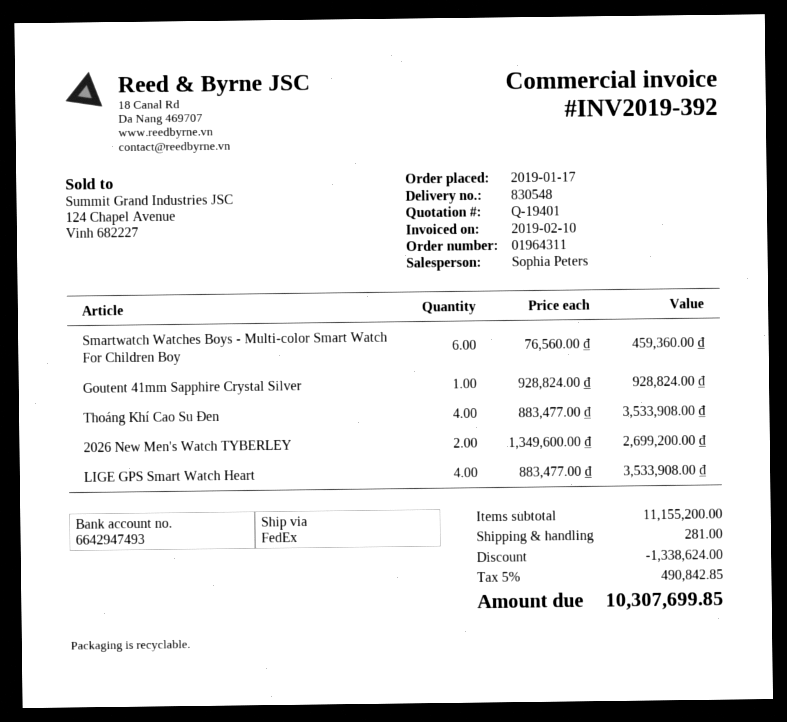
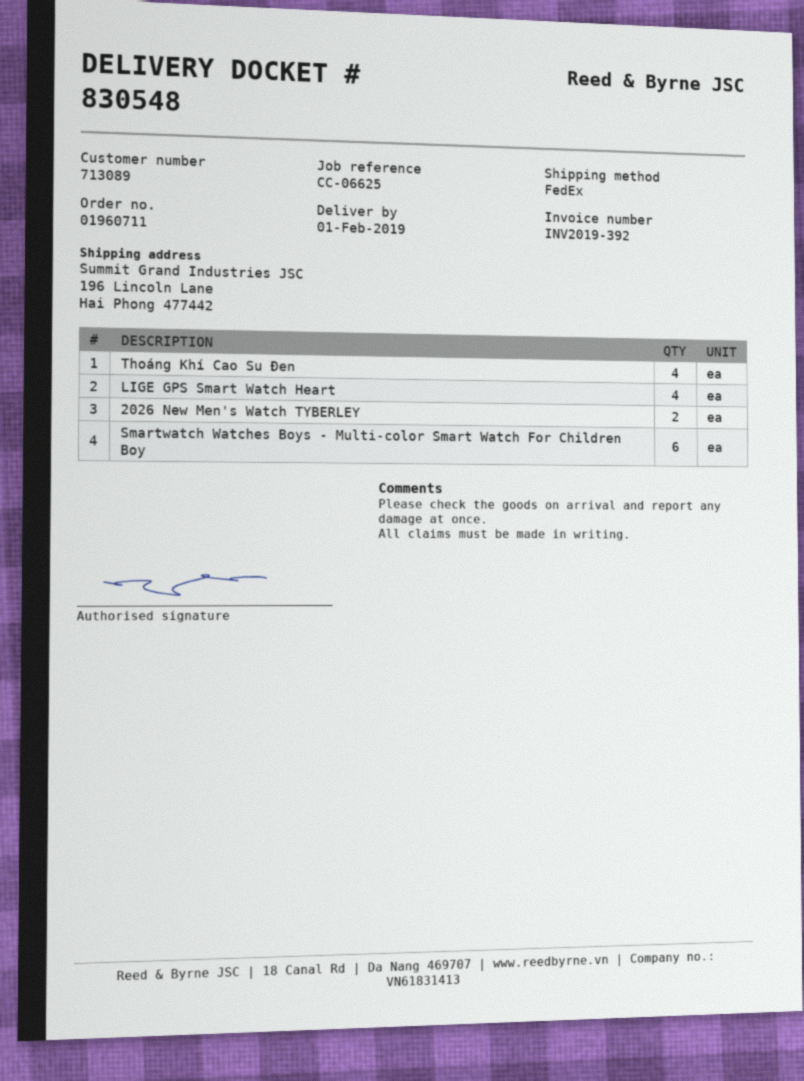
order number: 01964311 -> 01960711
Goutent 41mm Sapphire Crystal Silver: 1 -> none

